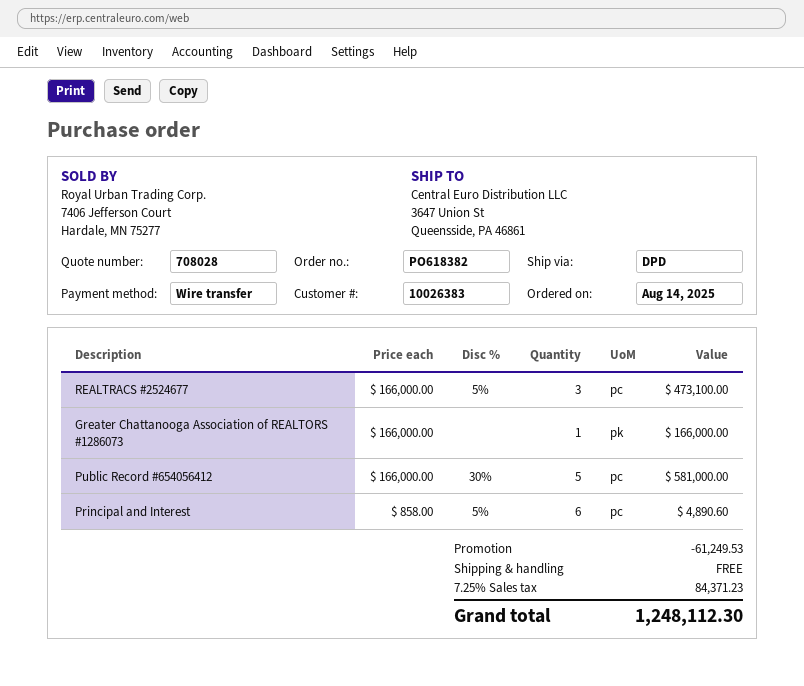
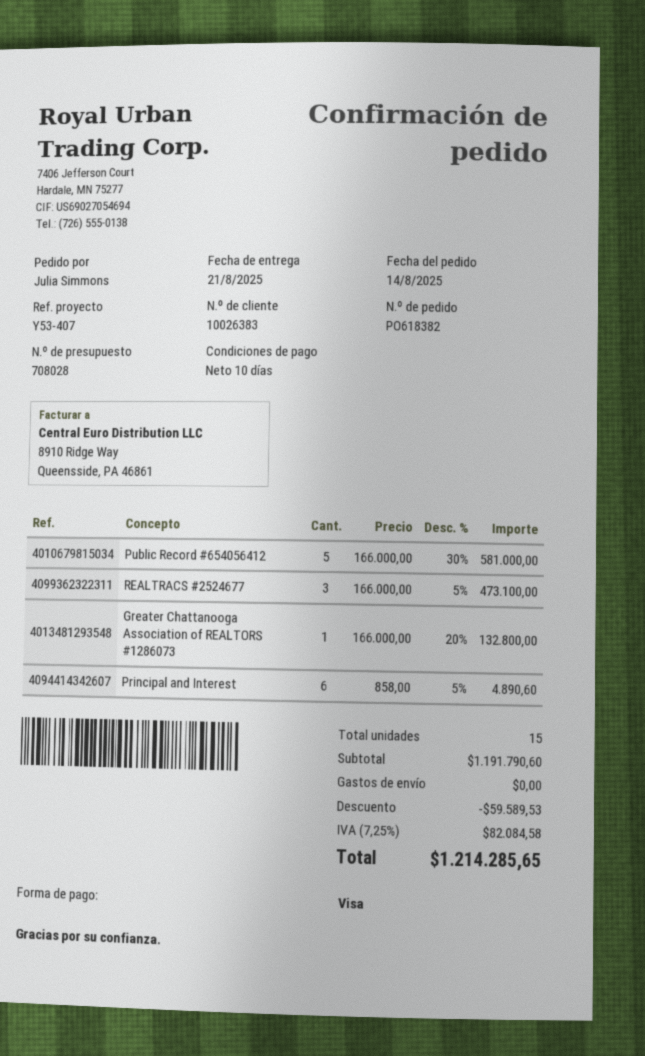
payment method: bank transfer -> Visa
Greater Chattanooga Association of REALTORS #1286073: 1 x 166000.00 = 166000.00 -> 1 x 166000.00 - 20% = 132800.00
discount: 61249.53 -> 59589.53
tax: 7.25% = 84371.23 -> 7.25% = 82084.58
total: 1248112.30 -> 1214285.65

